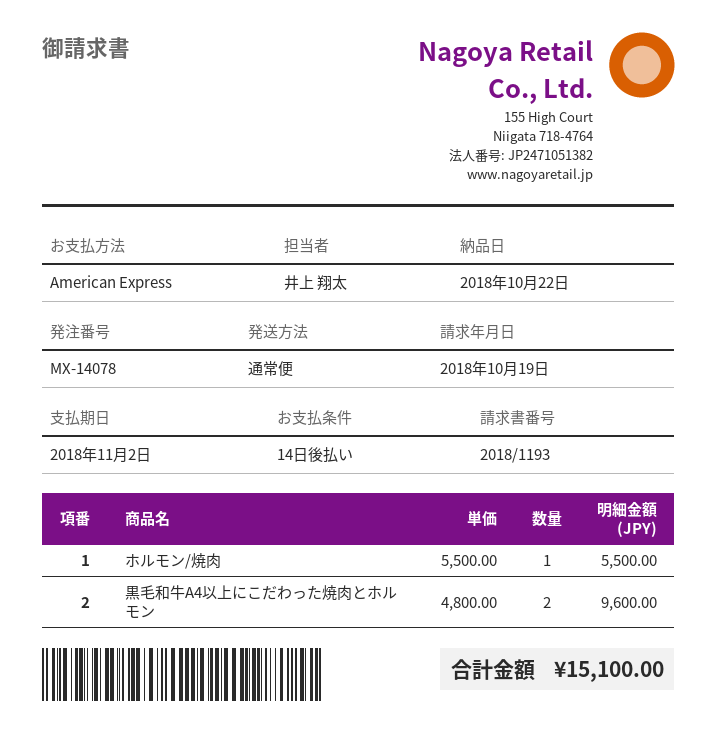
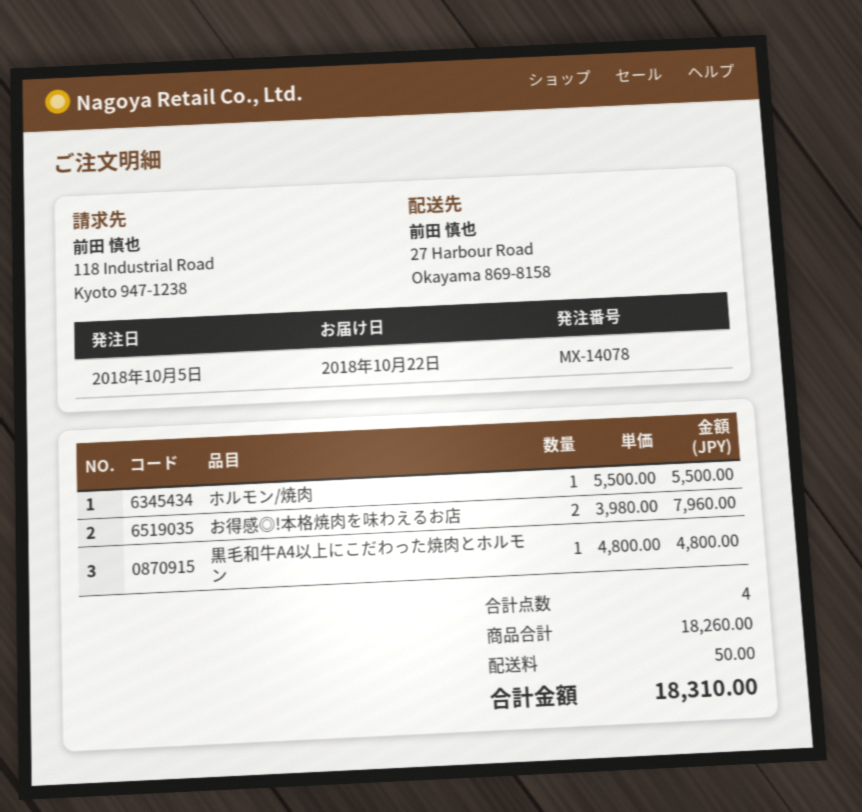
黒毛和牛A4以上にこだわった焼肉とホルモン: 2 x 4800.00 = 9600.00 -> 1 x 4800.00 = 4800.00
お得感◎!本格焼肉を味わえるお店: none -> 2 x 3980.00 = 7960.00
shipping: none -> 50.00
total: 15100.00 -> 18310.00

